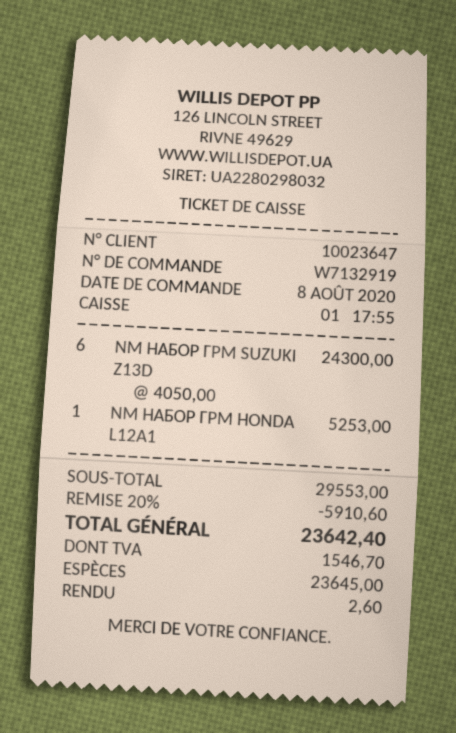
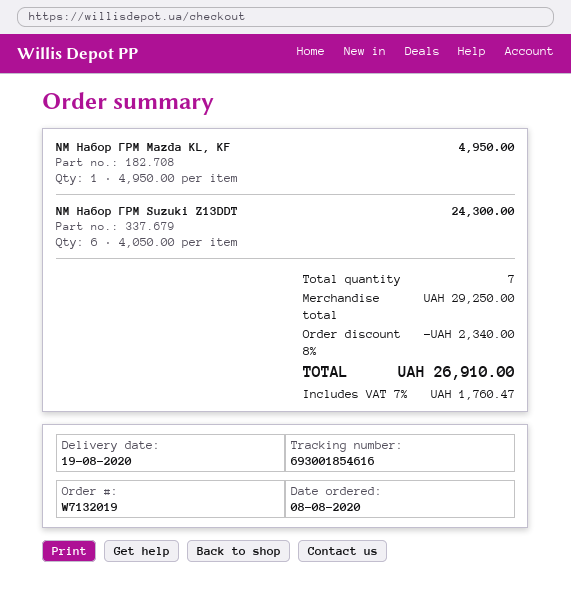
order number: W7132919 -> W7132019
NM НАБОР ГРМ HONDA L12A1: 1 x 5253.00 = 5253.00 -> none
NM Набор ГРМ Mazda KL, KF: none -> 1 x 4950.00 = 4950.00
subtotal: 29553.00 -> 29250.00
discount: 20% = 5910.60 -> 8% = 2340.00
tax: 1546.70 -> 1760.47
total: 23642.40 -> 26910.00

